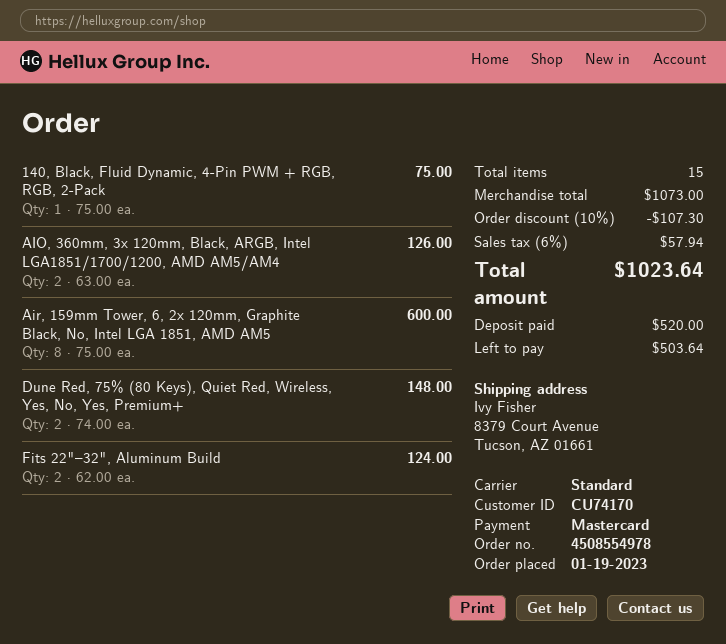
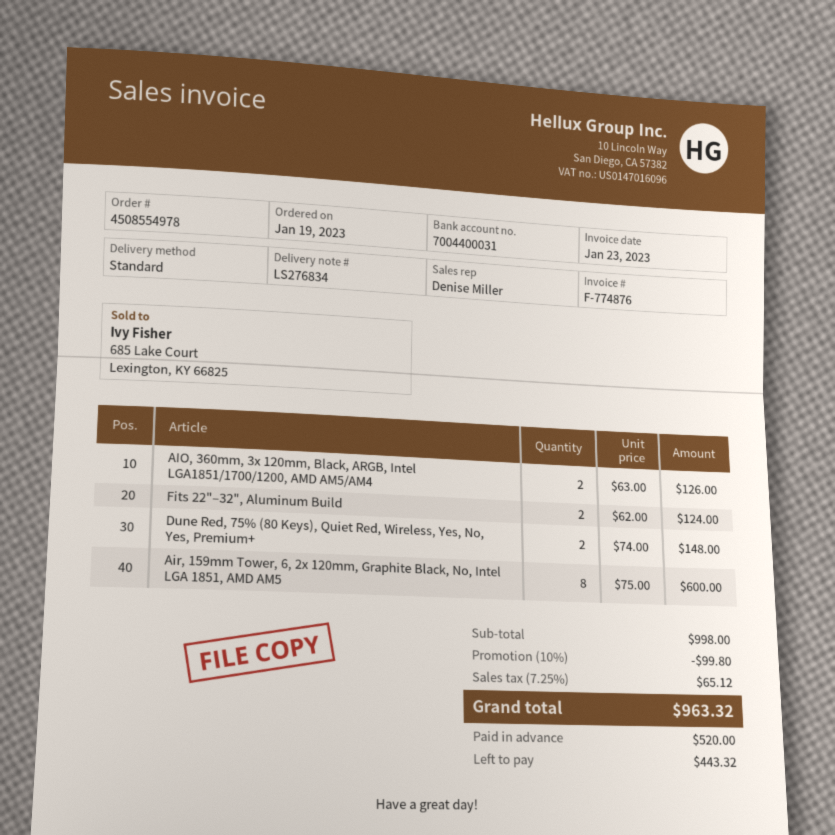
140, Black, Fluid Dynamic, 4-Pin PWM + RGB, RGB, 2-Pack: 1 x 75.00 = 75.00 -> none
subtotal: 1073.00 -> 998.00
discount: 10% = 107.30 -> 10% = 99.80
tax: 6% = 57.94 -> 7.25% = 65.12
total: 1023.64 -> 963.32
balance: 503.64 -> 443.32

